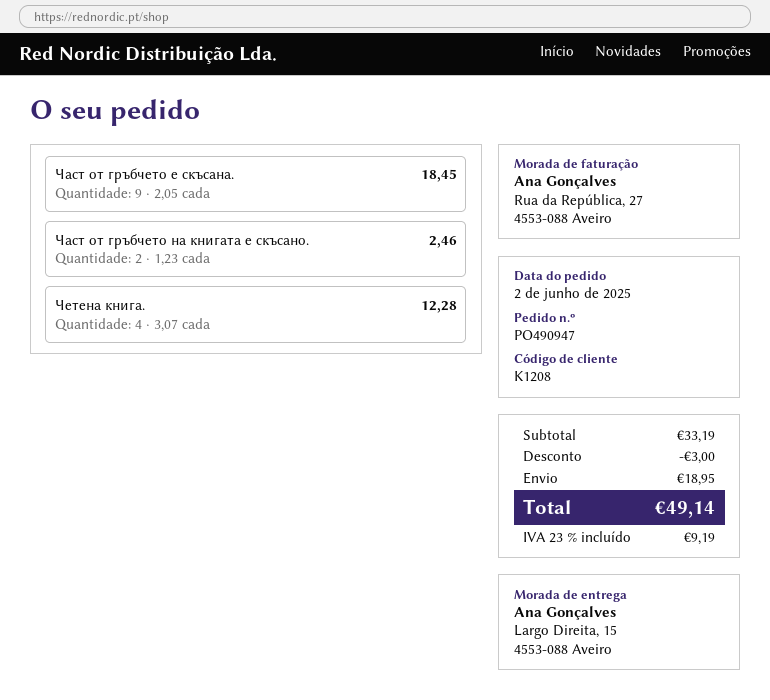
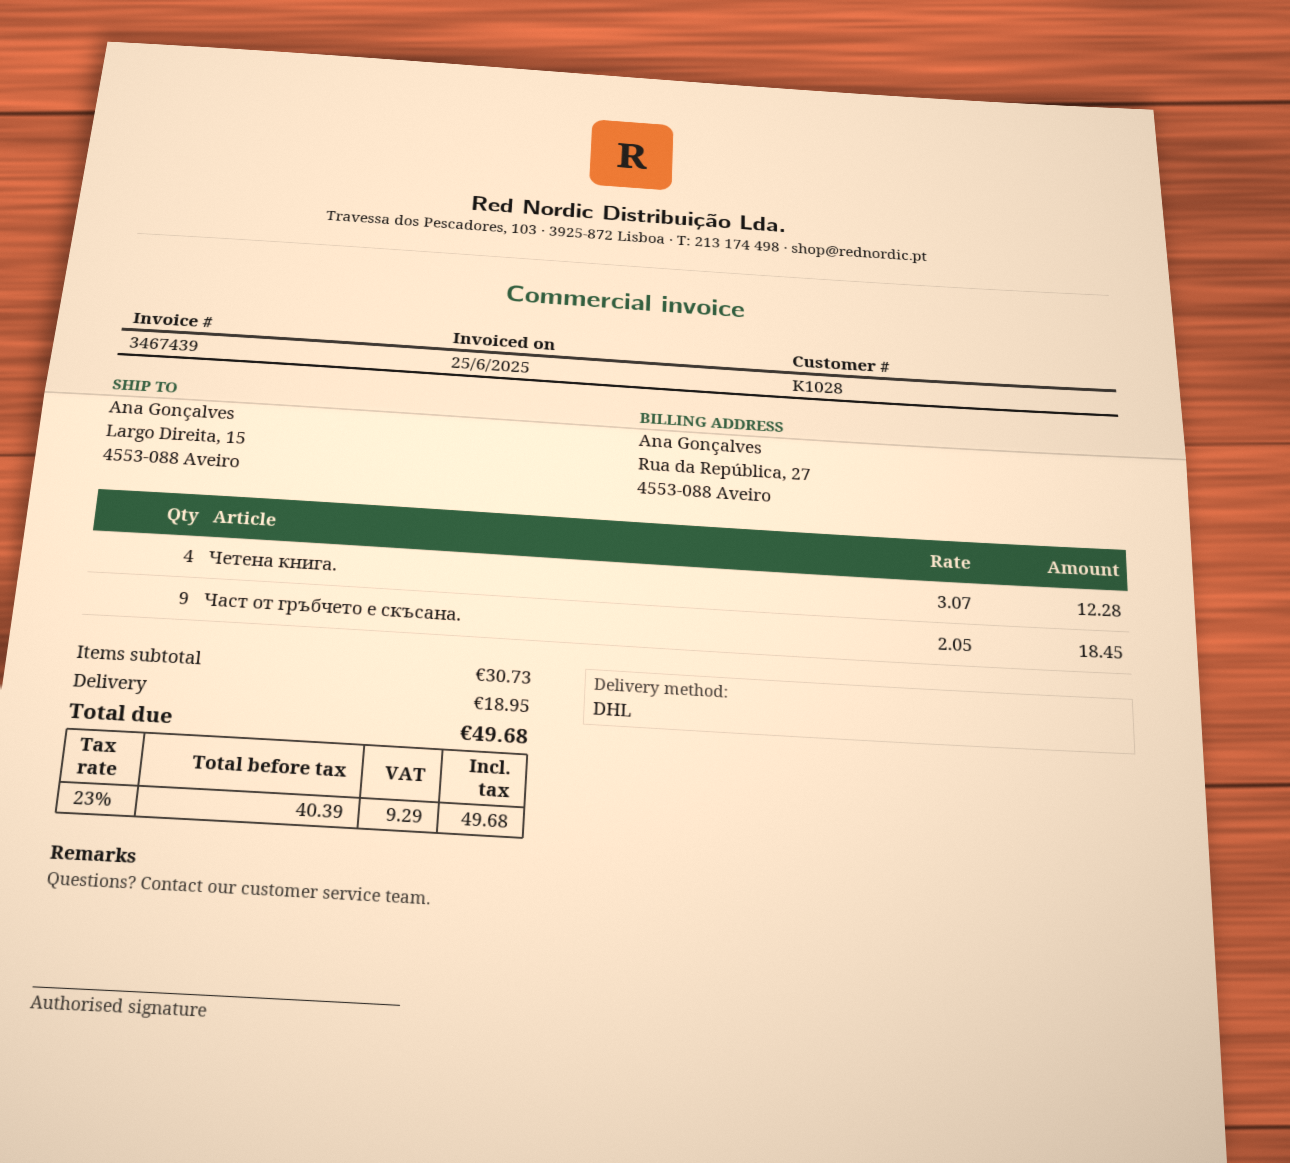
customer number: K1208 -> K1028
Част от гръбчето на книгата е скъсано.: 2 x 1.23 = 2.46 -> none
subtotal: 33.19 -> 30.73
discount: 3.00 -> none
tax: 23% = 9.19 -> 23% = 9.29
total: 49.14 -> 49.68

